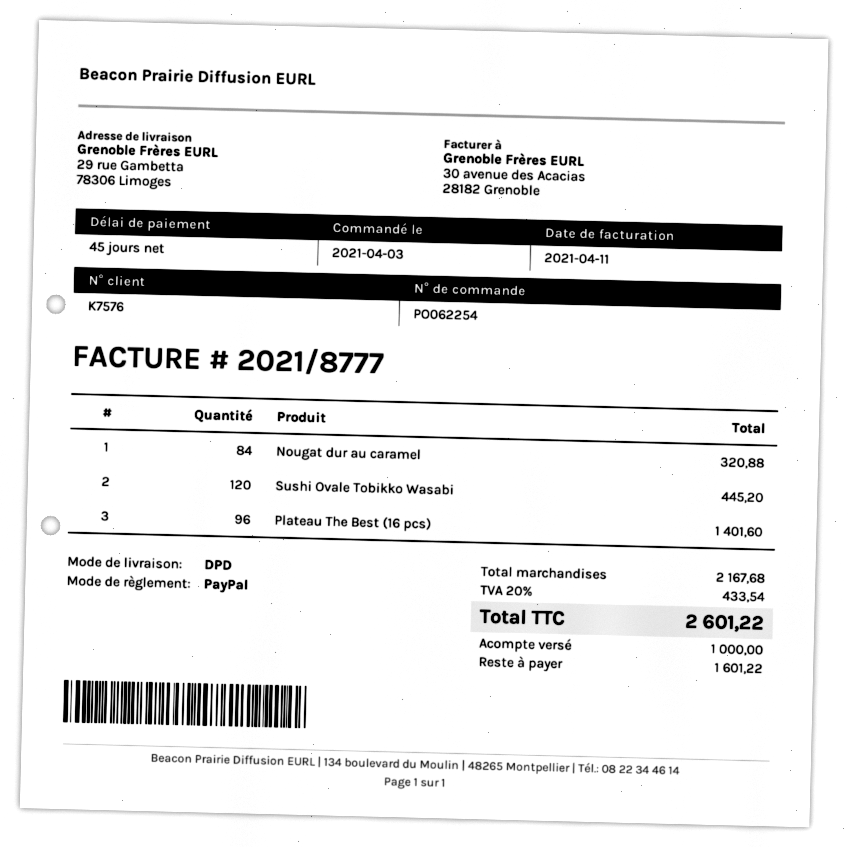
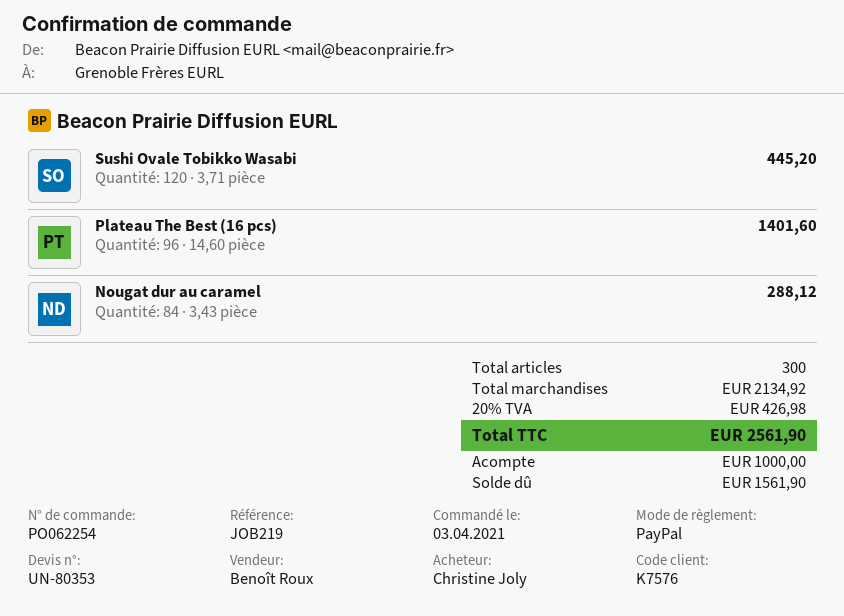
Nougat dur au caramel: 84 for 320.88 -> 84 for 288.12
subtotal: 2167.68 -> 2134.92
tax: 20% = 433.54 -> 20% = 426.98
total: 2601.22 -> 2561.90
balance: 1601.22 -> 1561.90

